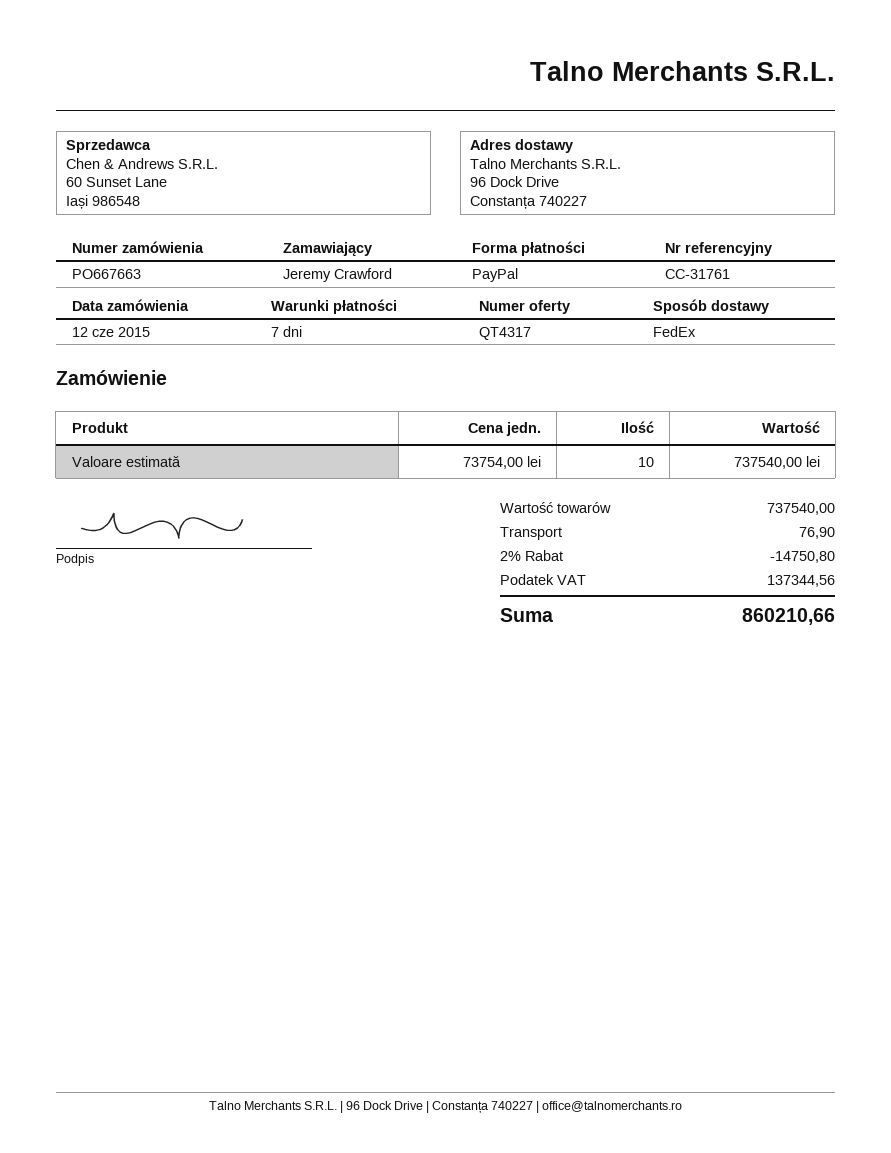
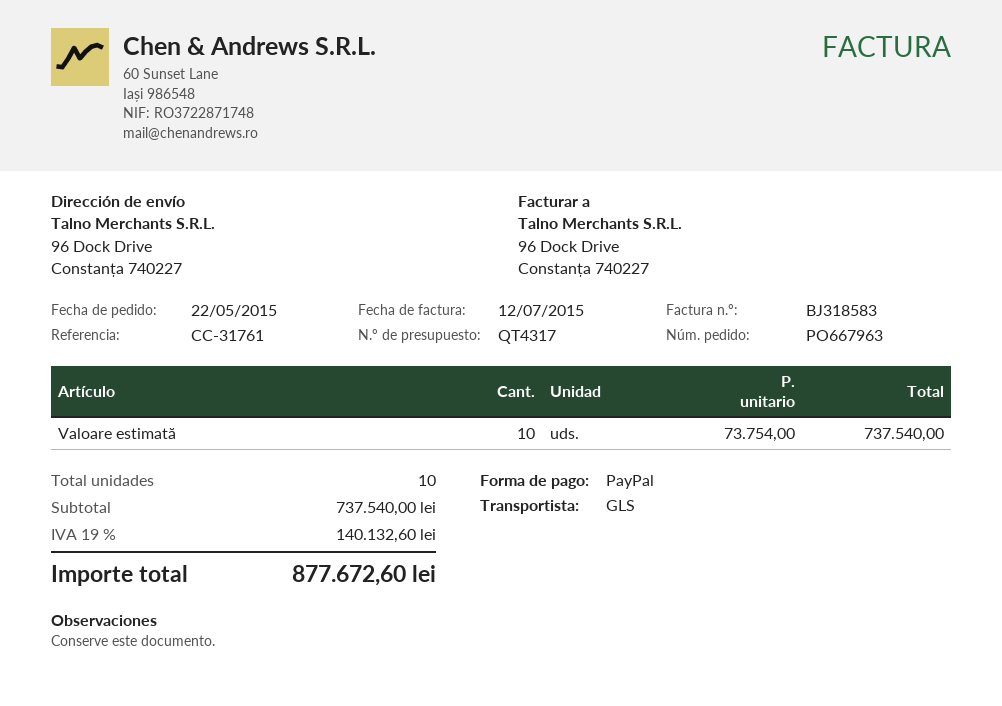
order number: PO667663 -> PO667963
order date: 2015-06-12 -> 2015-05-22
shipping method: FedEx -> GLS
discount: 2% = 14750.80 -> none
shipping: 76.90 -> none
tax: 137344.56 -> 140132.60
total: 860210.66 -> 877672.60

